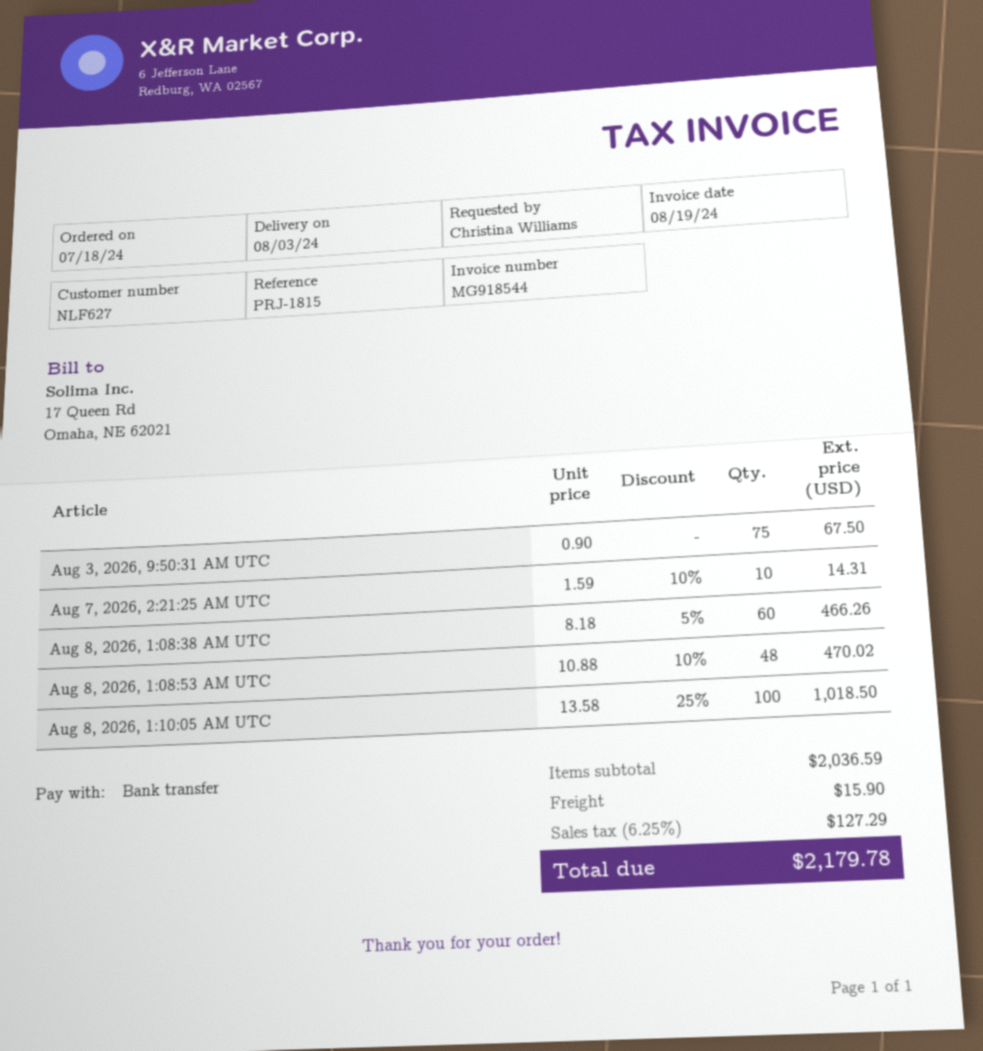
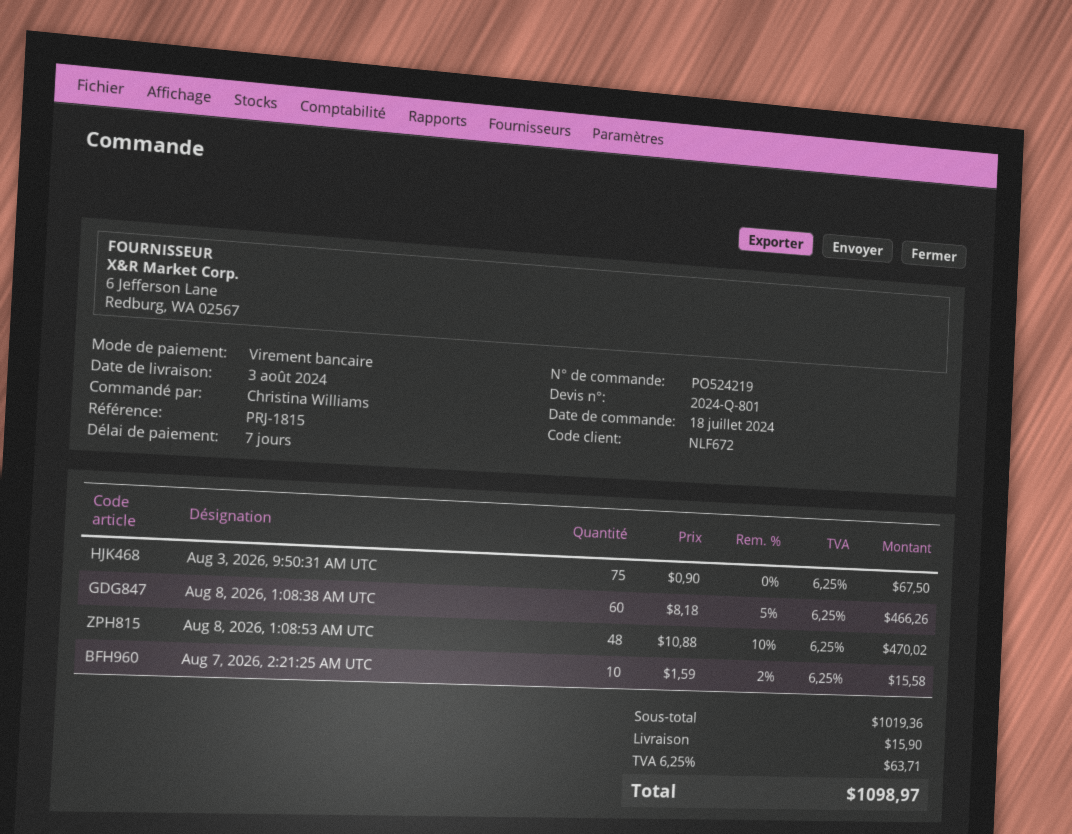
customer number: NLF627 -> NLF672
Aug 7, 2026, 2:21:25 AM UTC: 10 x 1.59 - 10% = 14.31 -> 10 x 1.59 - 2% = 15.58
Aug 8, 2026, 1:10:05 AM UTC: 100 x 13.58 - 25% = 1018.50 -> none
subtotal: 2036.59 -> 1019.36
tax: 6.25% = 127.29 -> 6.25% = 63.71
total: 2179.78 -> 1098.97

